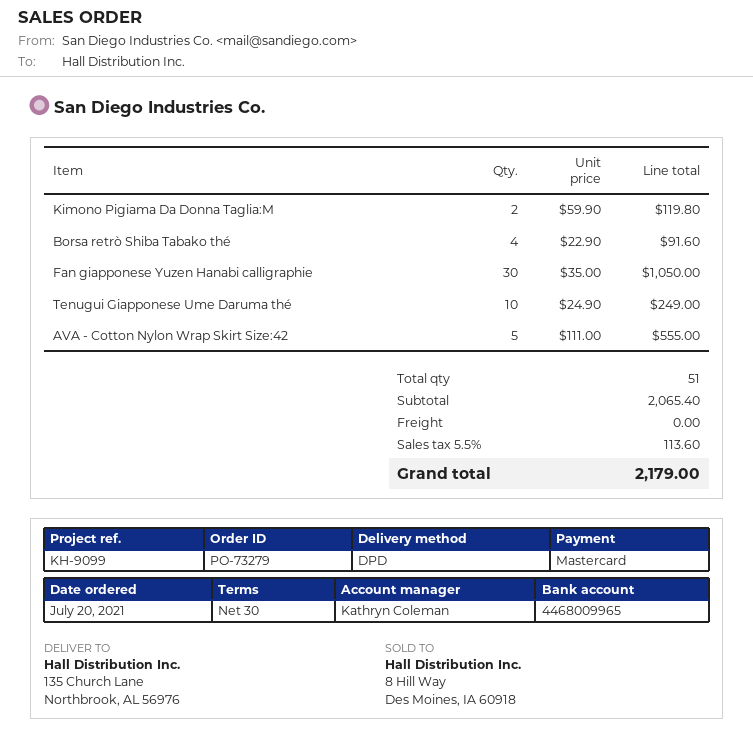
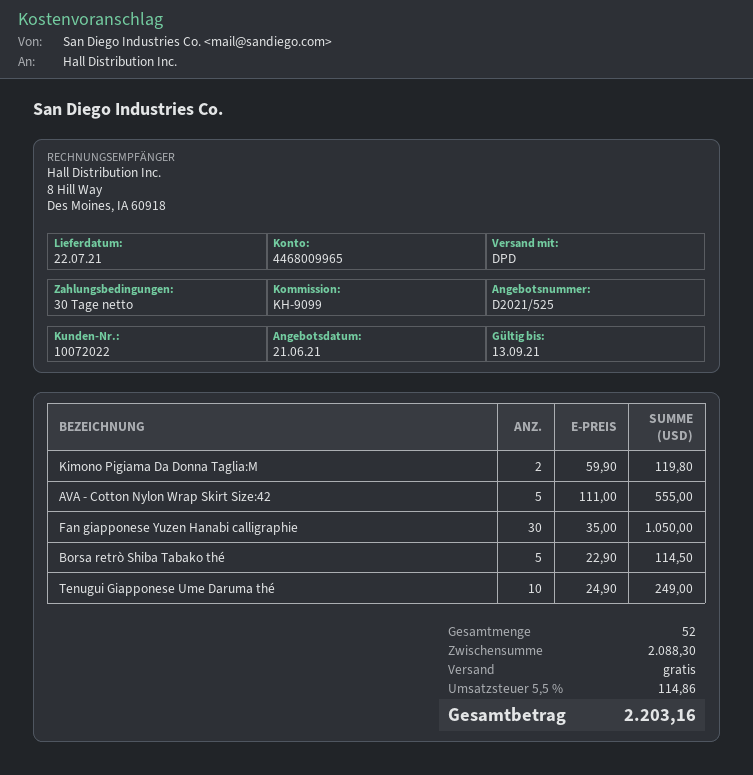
Borsa retrò Shiba Tabako thé: 4 x 22.90 = 91.60 -> 5 x 22.90 = 114.50
total quantity: 51 -> 52
subtotal: 2065.40 -> 2088.30
tax: 5.5% = 113.60 -> 5.5% = 114.86
total: 2179.00 -> 2203.16

